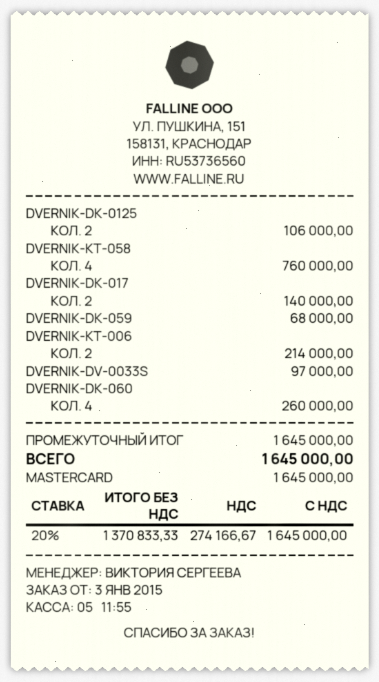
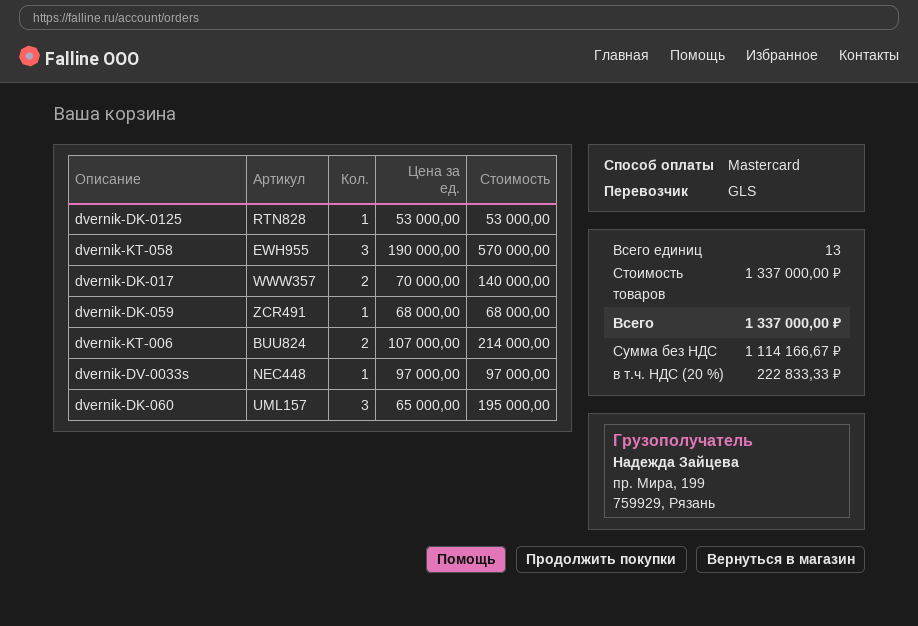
DVERNIK-DK-0125: 2 for 106000.00 -> 1 for 53000.00
DVERNIK-KT-058: 4 for 760000.00 -> 3 for 570000.00
DVERNIK-DK-060: 4 for 260000.00 -> 3 for 195000.00
subtotal: 1645000.00 -> 1337000.00
net: 1370833.33 -> 1114166.67
tax: 20% = 274166.67 -> 20% = 222833.33
total: 1645000.00 -> 1337000.00

